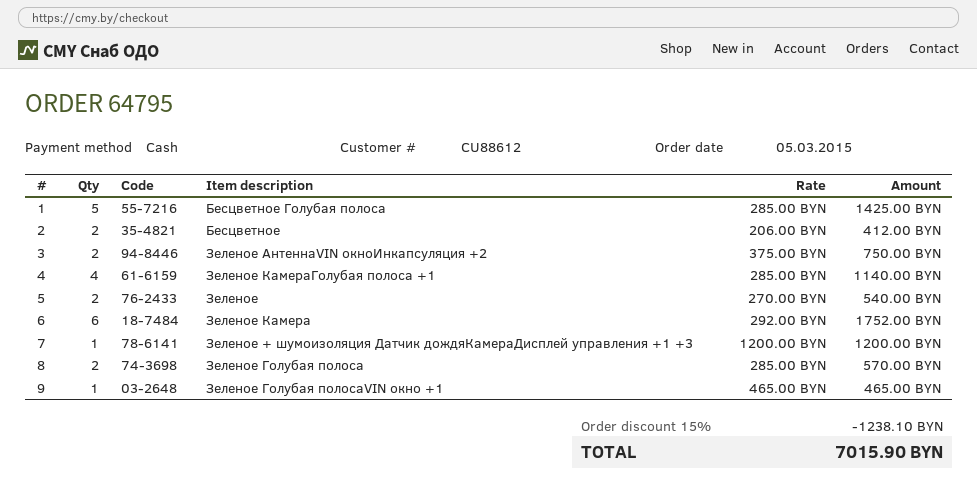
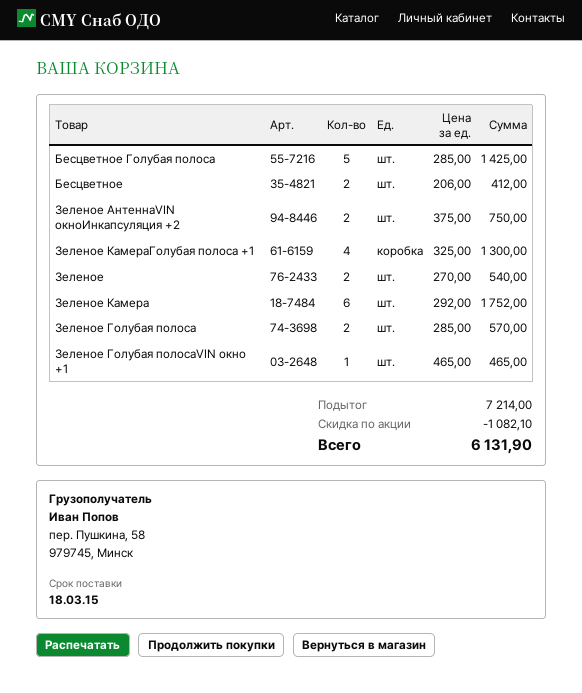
Зеленое КамераГолубая полоса +1: 4 x 285.00 = 1140.00 -> 4 x 325.00 = 1300.00
Зеленое + шумоизоляция Датчик дождяКамераДисплей управления +1 +3: 1 x 1200.00 = 1200.00 -> none
discount: 1238.10 -> 1082.10
total: 7015.90 -> 6131.90

